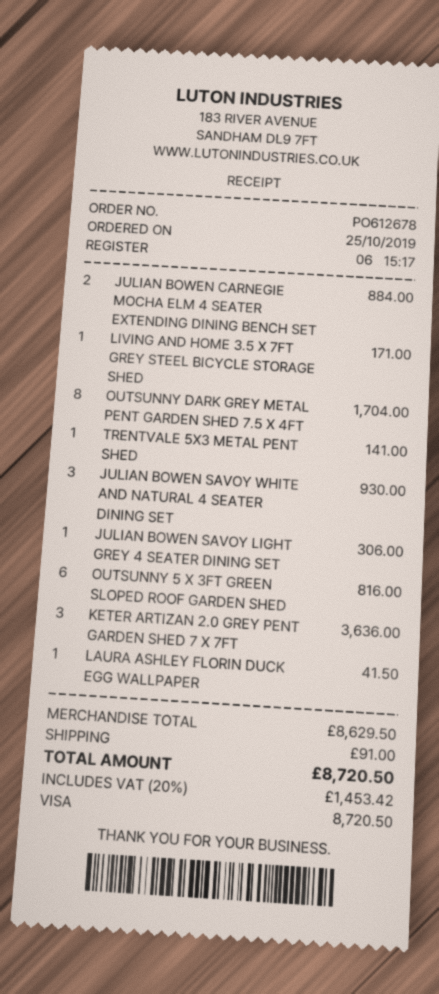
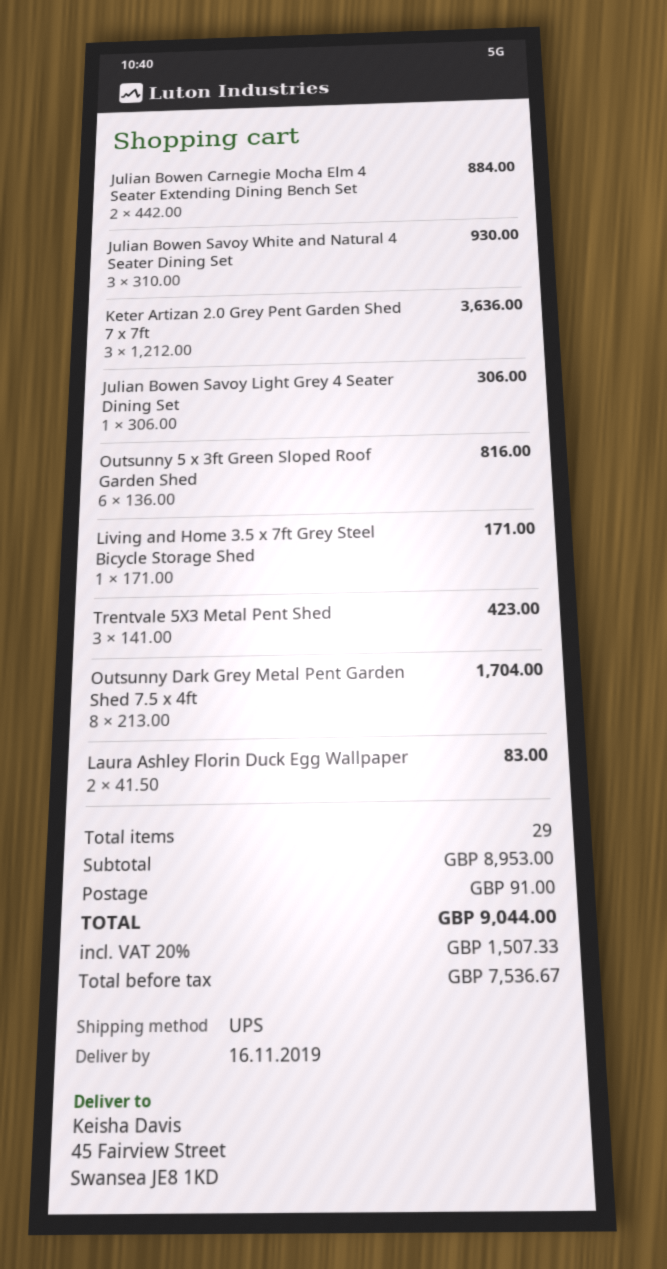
TRENTVALE 5X3 METAL PENT SHED: 1 for 141.00 -> 3 for 423.00
LAURA ASHLEY FLORIN DUCK EGG WALLPAPER: 1 for 41.50 -> 2 for 83.00
subtotal: 8629.50 -> 8953.00
tax: 20% = 1453.42 -> 20% = 1507.33
total: 8720.50 -> 9044.00

